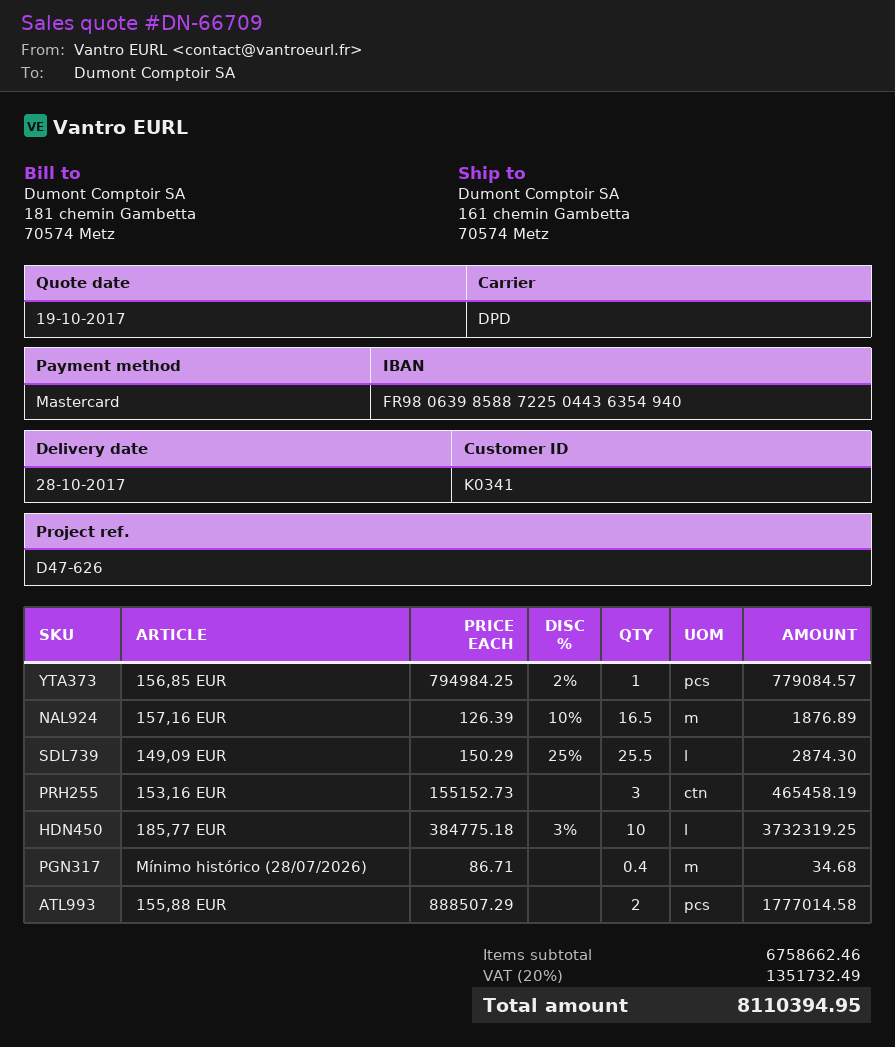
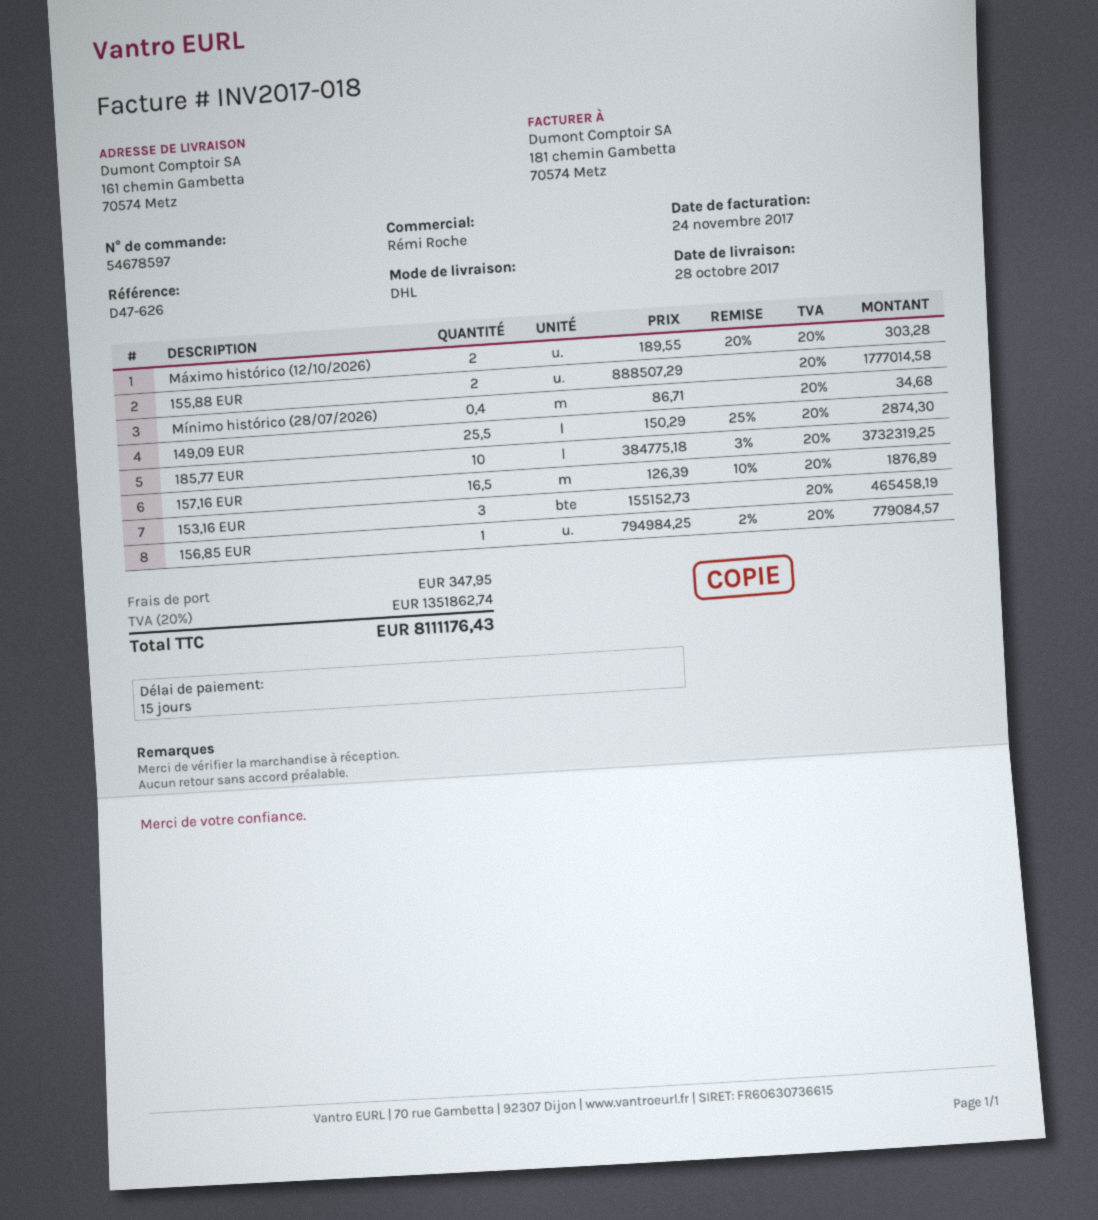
shipping method: DPD -> DHL
Máximo histórico (12/10/2026): none -> 2 x 189.55 - 20% = 303.28
shipping: none -> 347.95
tax: 20% = 1351732.49 -> 20% = 1351862.74
total: 8110394.95 -> 8111176.43

